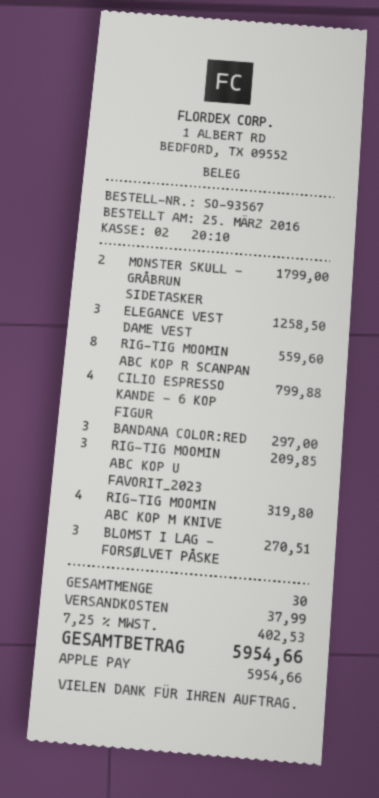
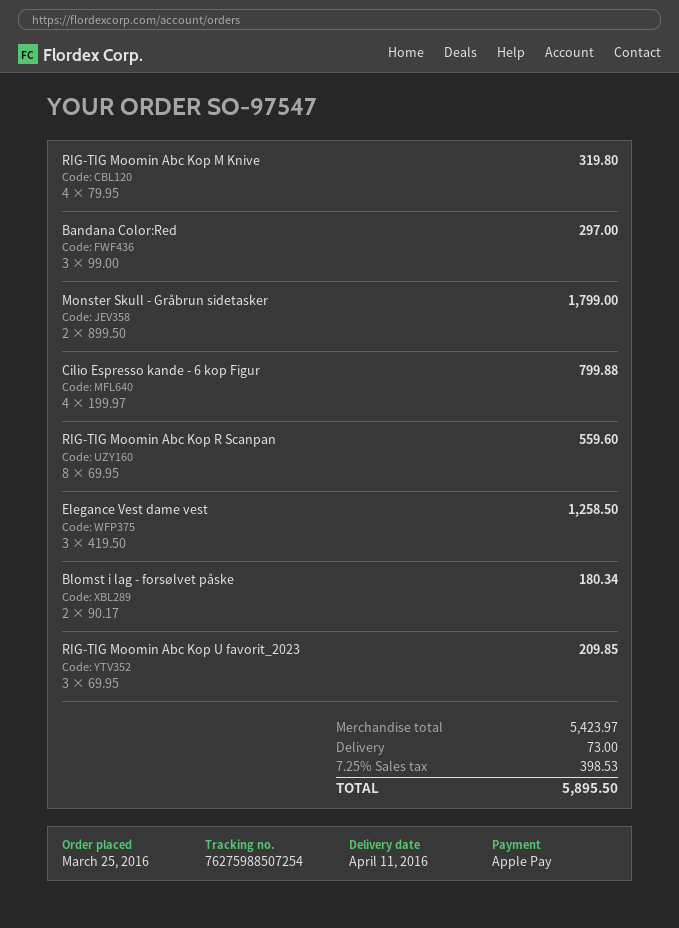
order number: SO-93567 -> SO-97547
BLOMST I LAG - FORSØLVET PÅSKE: 3 for 270.51 -> 2 for 180.34
shipping: 37.99 -> 73.00
tax: 7.25% = 402.53 -> 7.25% = 398.53
total: 5954.66 -> 5895.50

